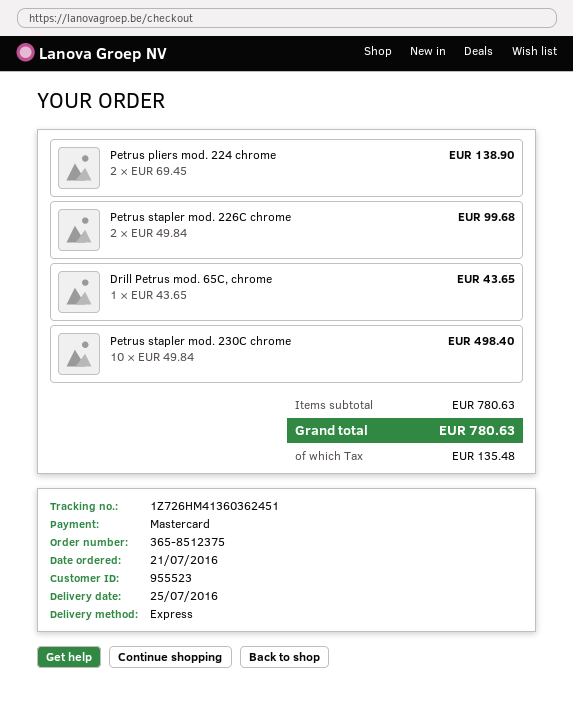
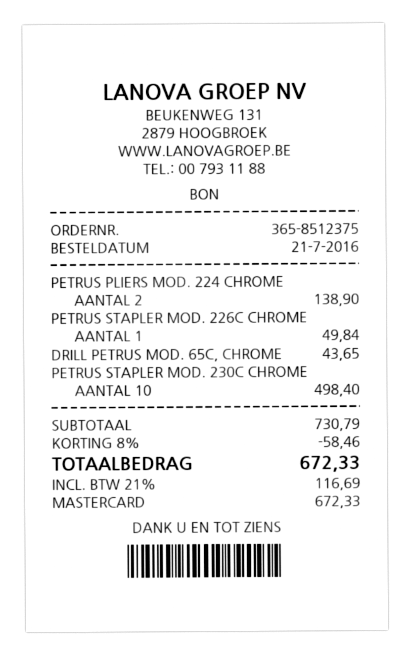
Petrus stapler mod. 226C chrome: 2 for 99.68 -> 1 for 49.84
subtotal: 780.63 -> 730.79
discount: none -> 8% = 58.46
tax: 135.48 -> 116.69
total: 780.63 -> 672.33

